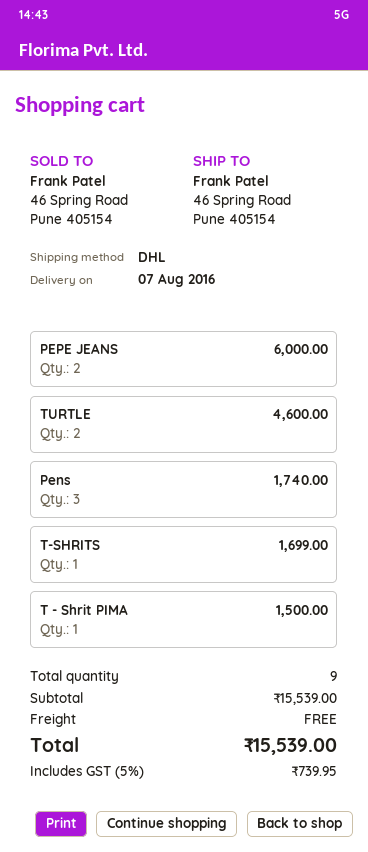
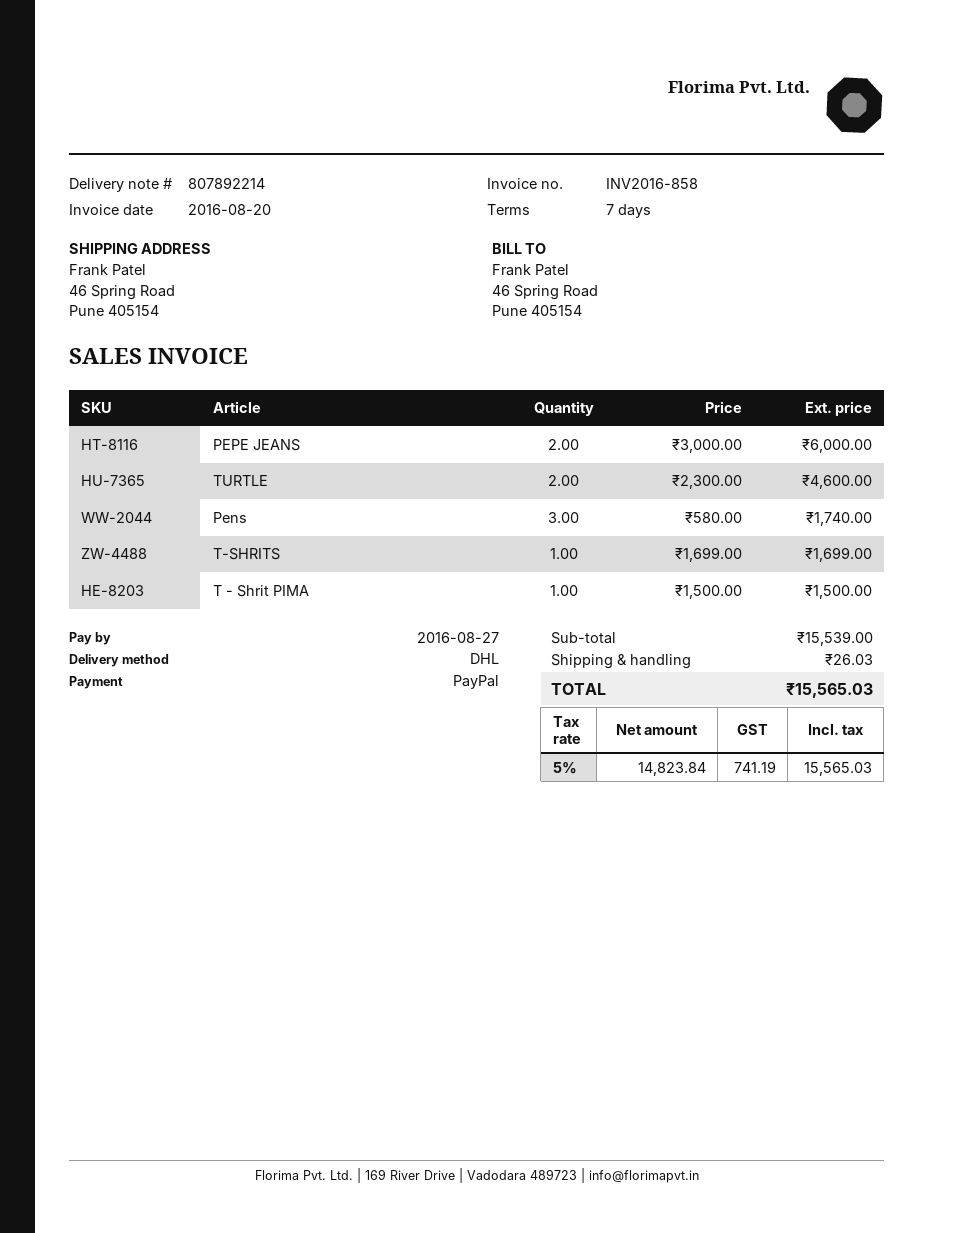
shipping: 0.00 -> 26.03
tax: 5% = 739.95 -> 5% = 741.19
total: 15539.00 -> 15565.03

